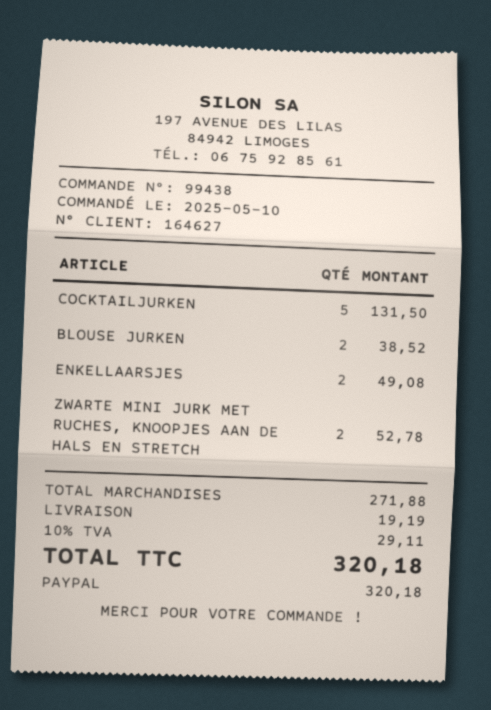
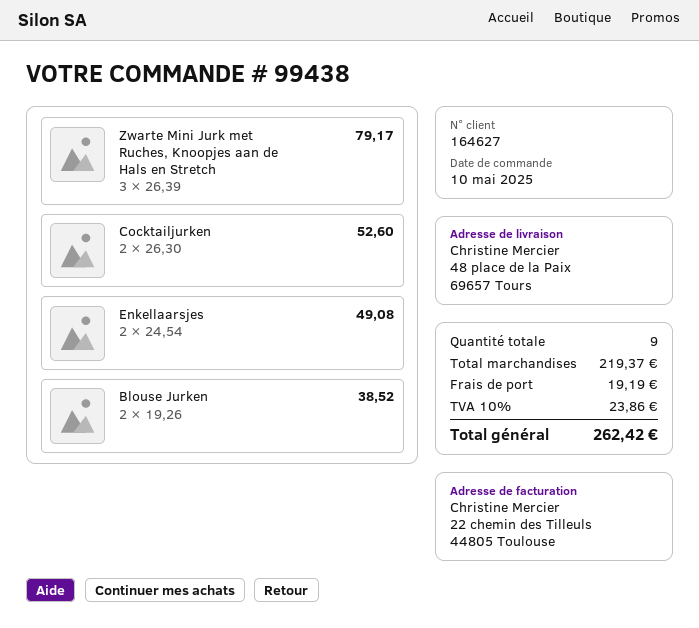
COCKTAILJURKEN: 5 for 131.50 -> 2 for 52.60
ZWARTE MINI JURK MET RUCHES, KNOOPJES AAN DE HALS EN STRETCH: 2 for 52.78 -> 3 for 79.17
subtotal: 271.88 -> 219.37
tax: 10% = 29.11 -> 10% = 23.86
total: 320.18 -> 262.42

